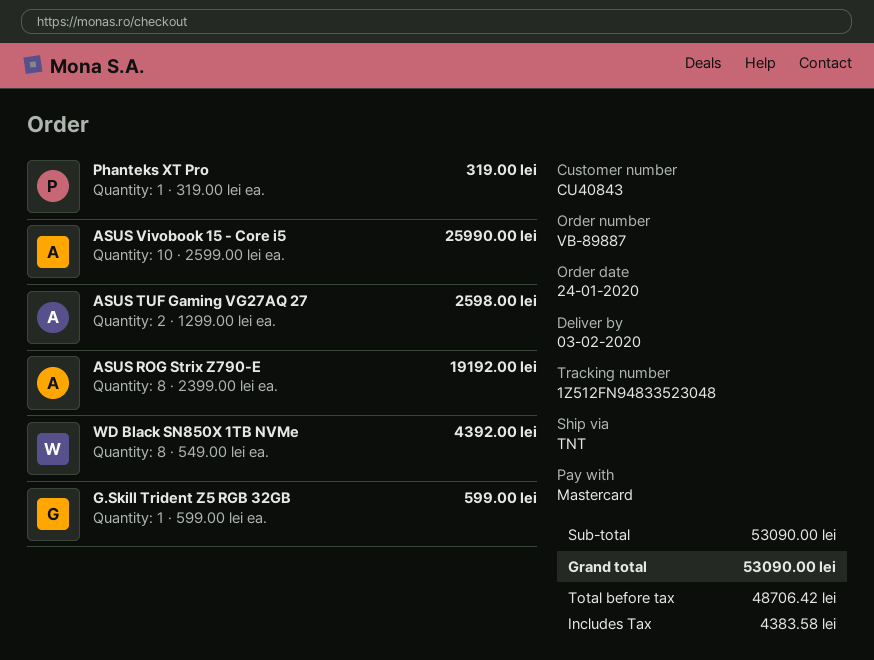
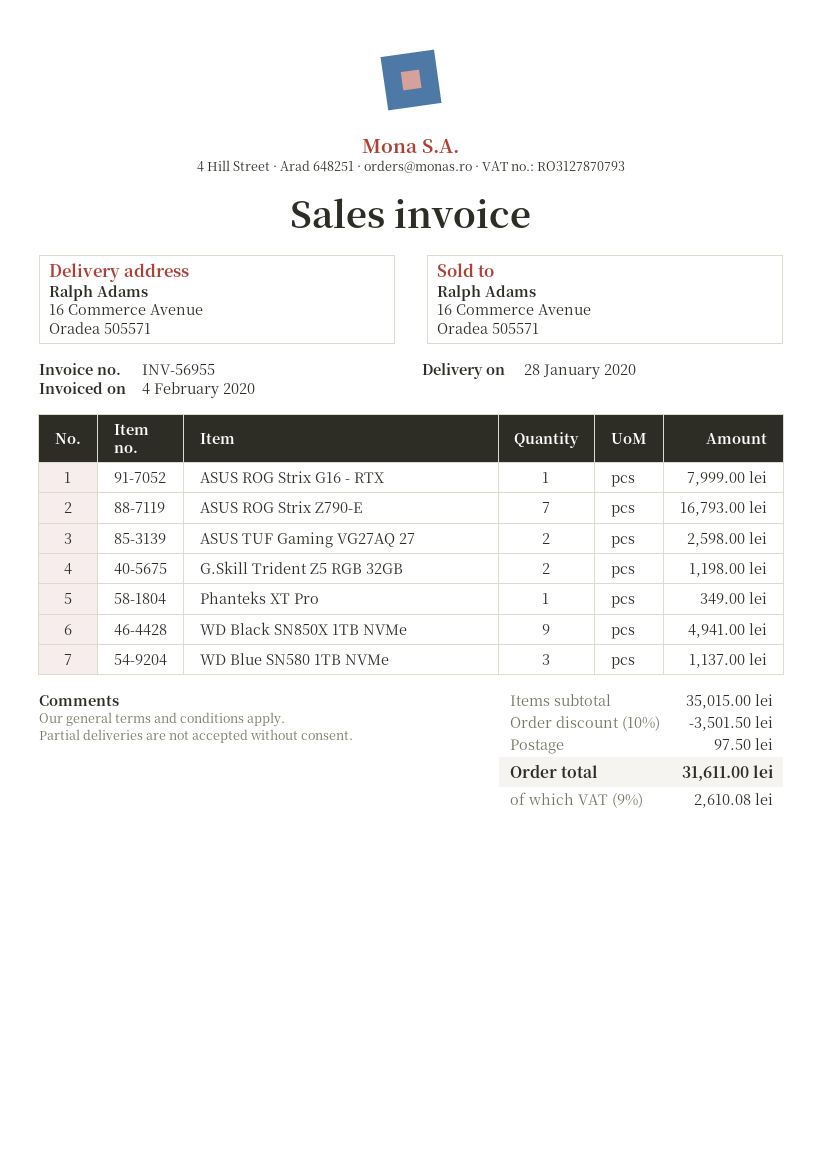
delivery date: 2020-02-03 -> 2020-01-28
Phanteks XT Pro: 1 for 319.00 -> 1 for 349.00
ASUS Vivobook 15 - Core i5: 10 for 25990.00 -> none
ASUS ROG Strix Z790-E: 8 for 19192.00 -> 7 for 16793.00
WD Black SN850X 1TB NVMe: 8 for 4392.00 -> 9 for 4941.00
G.Skill Trident Z5 RGB 32GB: 1 for 599.00 -> 2 for 1198.00
ASUS ROG Strix G16 - RTX: none -> 1 for 7999.00
WD Blue SN580 1TB NVMe: none -> 3 for 1137.00
subtotal: 53090.00 -> 35015.00
discount: none -> 10% = 3501.50
shipping: none -> 97.50
tax: 4383.58 -> 2610.08
total: 53090.00 -> 31611.00

